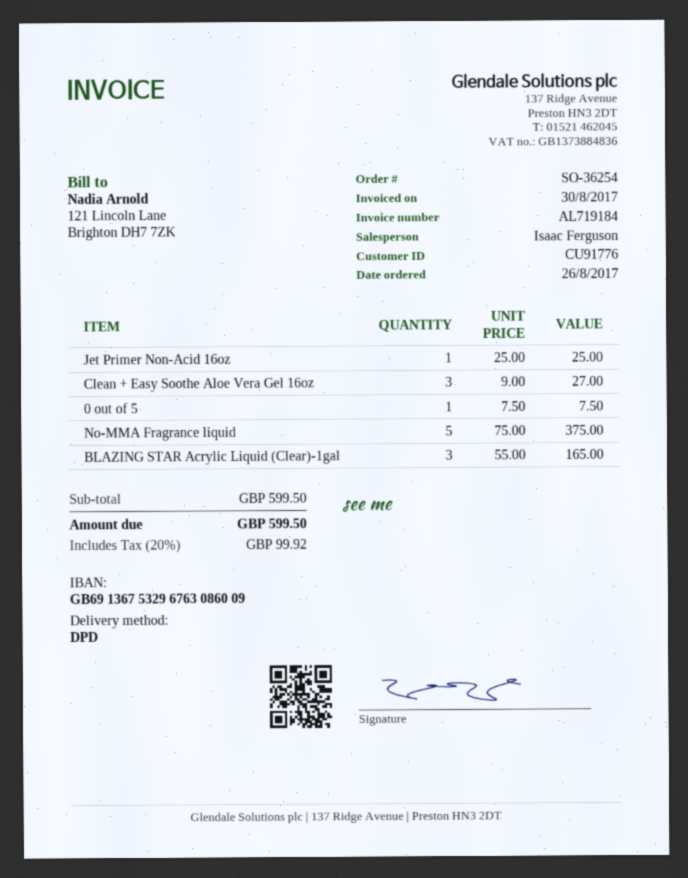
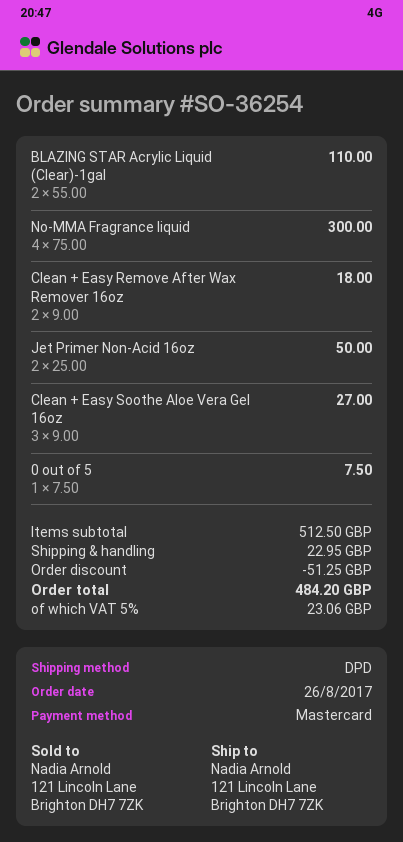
Jet Primer Non-Acid 16oz: 1 x 25.00 = 25.00 -> 2 x 25.00 = 50.00
No-MMA Fragrance liquid: 5 x 75.00 = 375.00 -> 4 x 75.00 = 300.00
BLAZING STAR Acrylic Liquid (Clear)-1gal: 3 x 55.00 = 165.00 -> 2 x 55.00 = 110.00
Clean + Easy Remove After Wax Remover 16oz: none -> 2 x 9.00 = 18.00
subtotal: 599.50 -> 512.50
discount: none -> 51.25
shipping: none -> 22.95
tax: 20% = 99.92 -> 5% = 23.06
total: 599.50 -> 484.20

